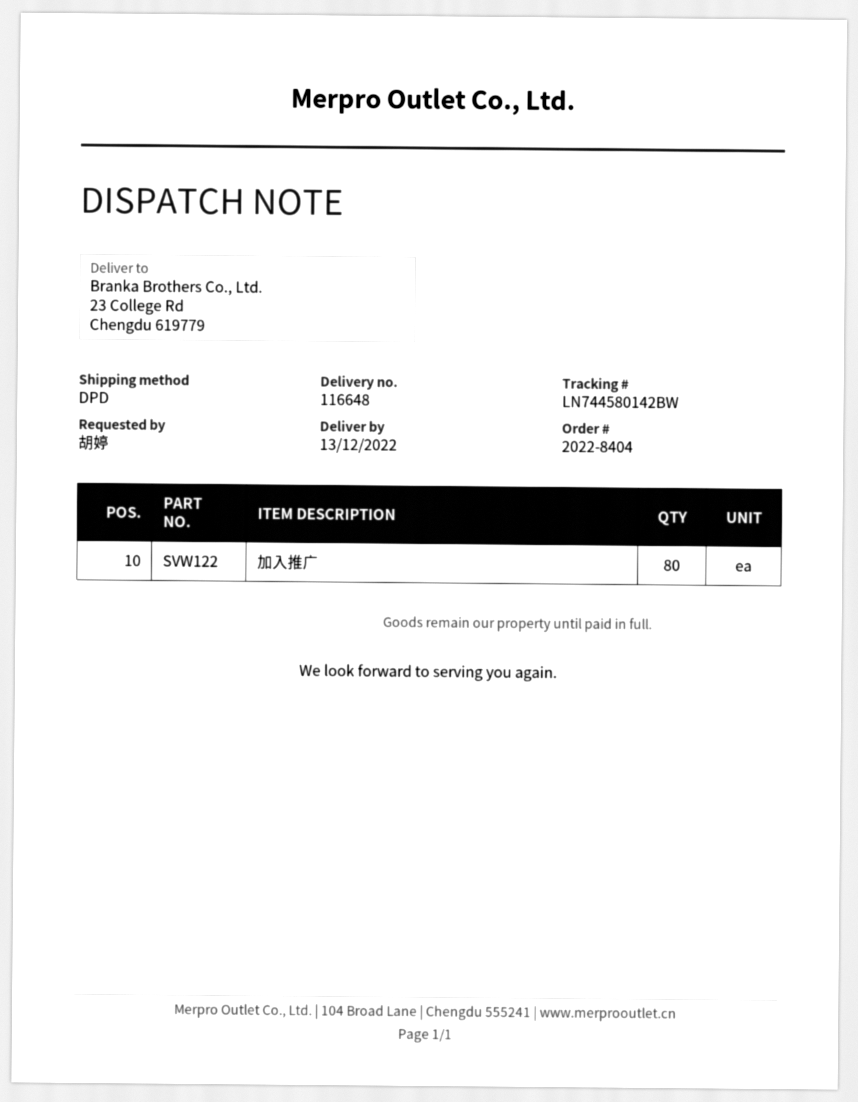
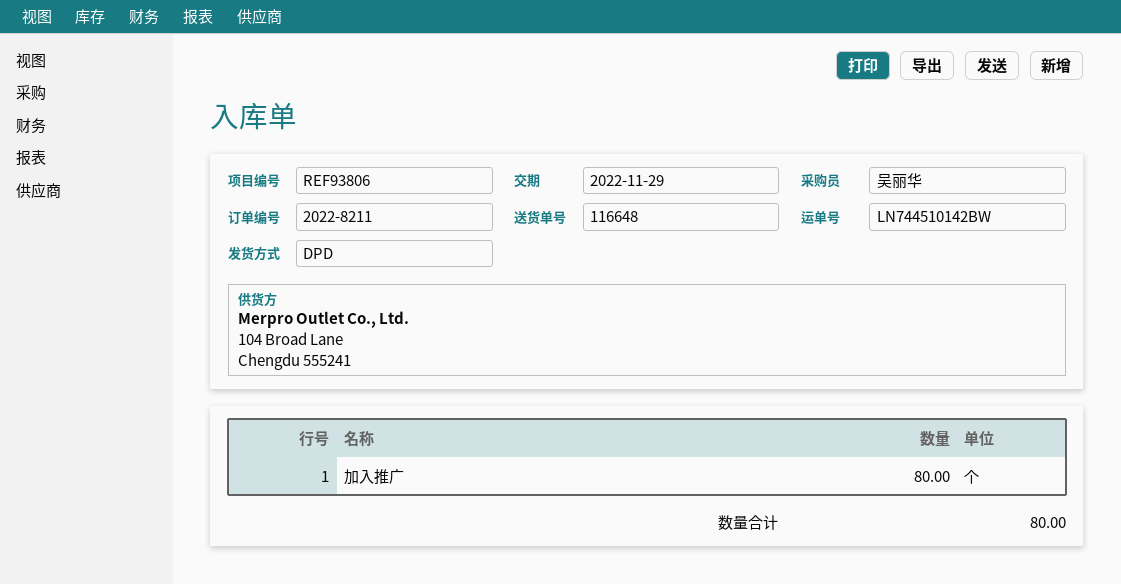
order number: 2022-8404 -> 2022-8211
delivery date: 2022-12-13 -> 2022-11-29
ordered by: 胡婷 -> 吴丽华
tracking number: LN744580142BW -> LN744510142BW

